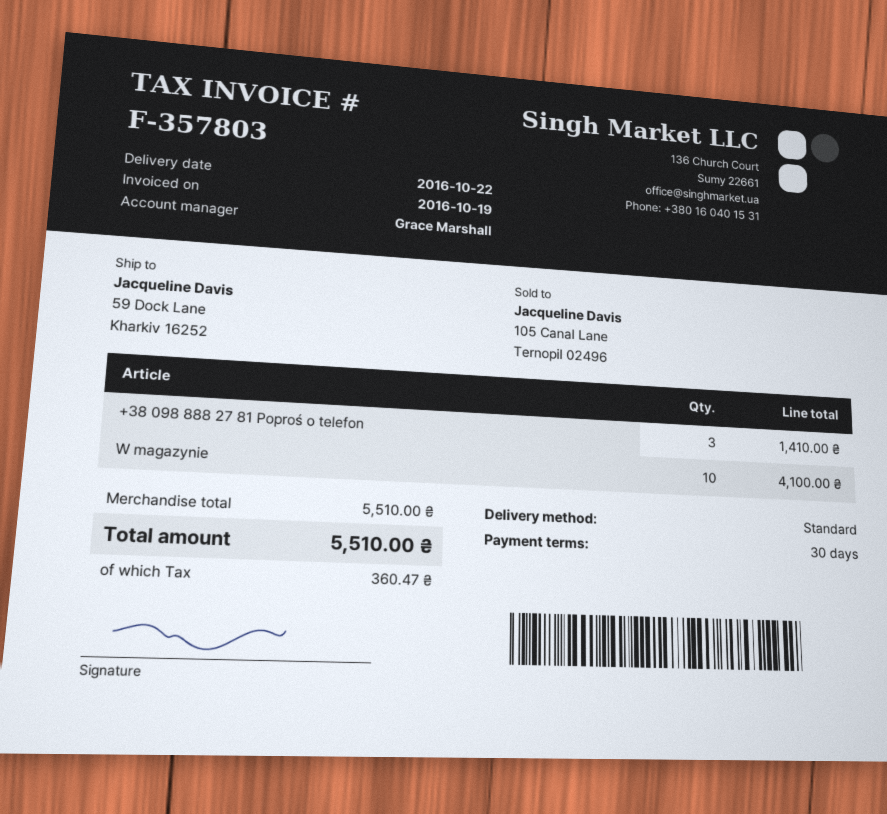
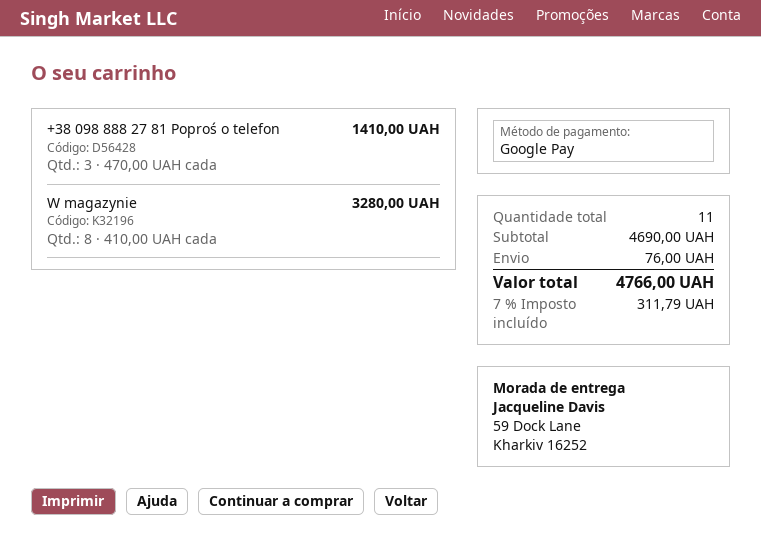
W magazynie: 10 for 4100.00 -> 8 for 3280.00
subtotal: 5510.00 -> 4690.00
shipping: none -> 76.00
tax: 360.47 -> 311.79
total: 5510.00 -> 4766.00

